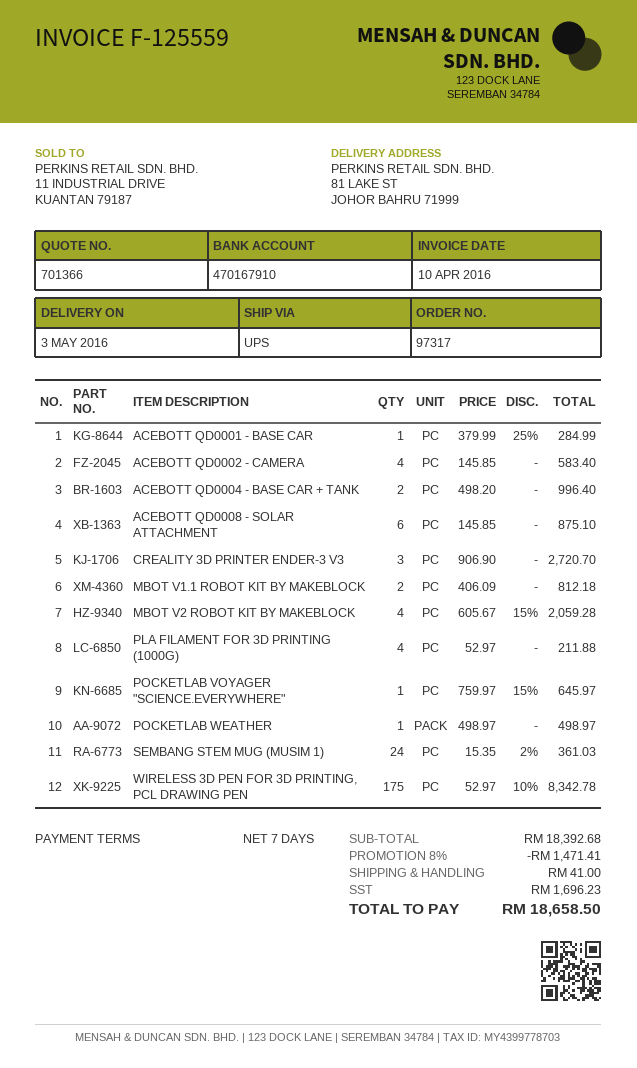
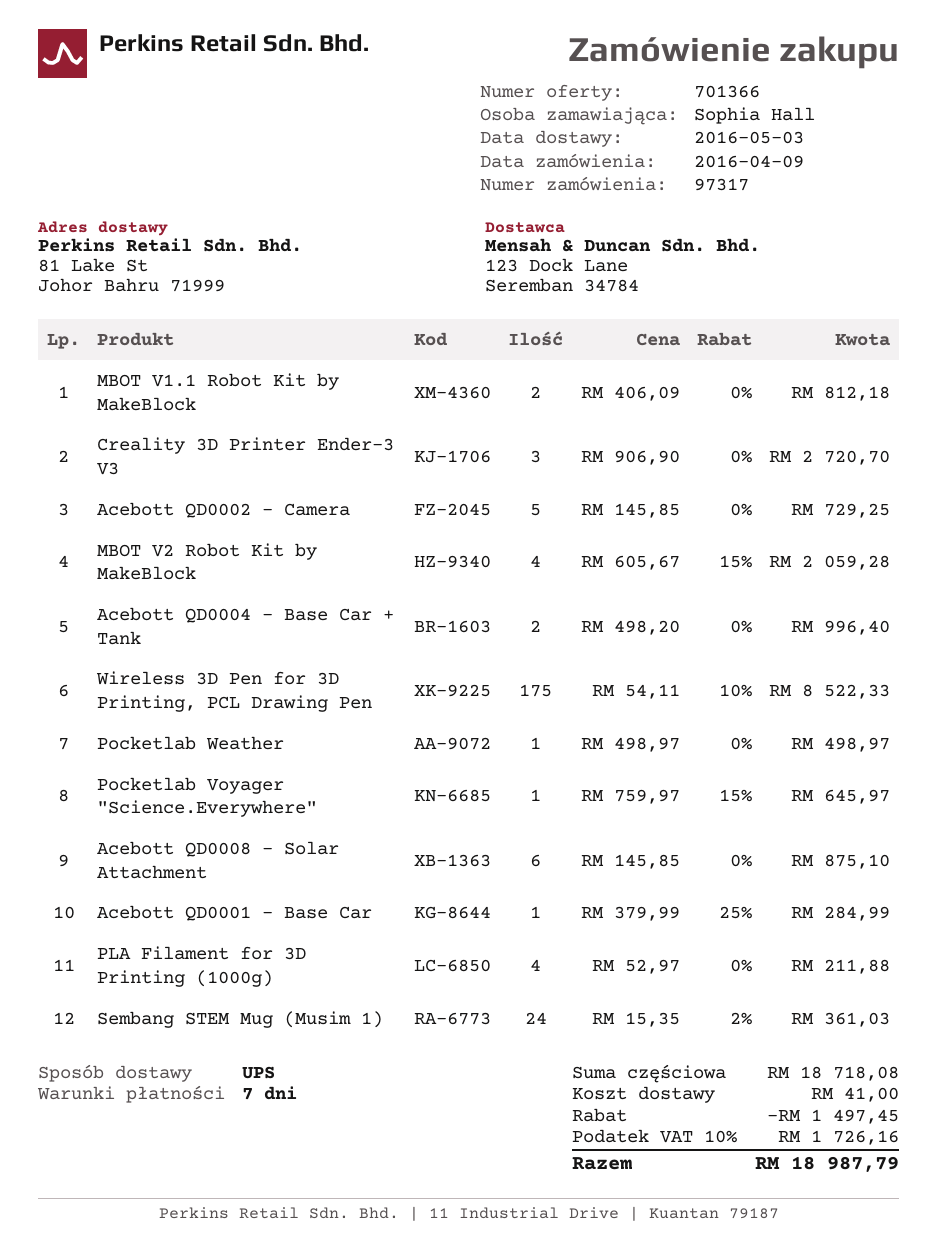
ACEBOTT QD0002 - CAMERA: 4 x 145.85 = 583.40 -> 5 x 145.85 = 729.25
WIRELESS 3D PEN FOR 3D PRINTING, PCL DRAWING PEN: 175 x 52.97 - 10% = 8342.78 -> 175 x 54.11 - 10% = 8522.33
subtotal: 18392.68 -> 18718.08
discount: 1471.41 -> 1497.45
tax: 1696.23 -> 1726.16
total: 18658.50 -> 18987.79

